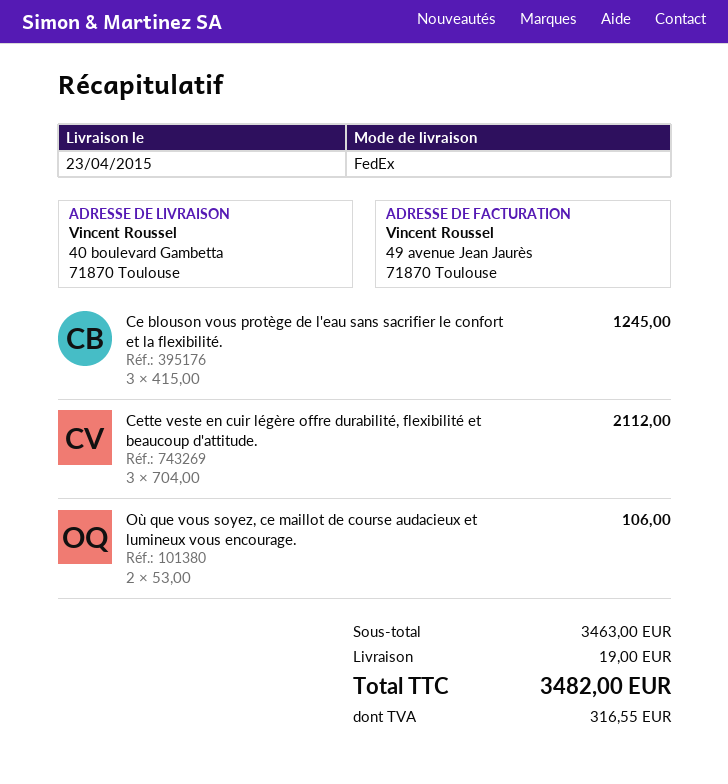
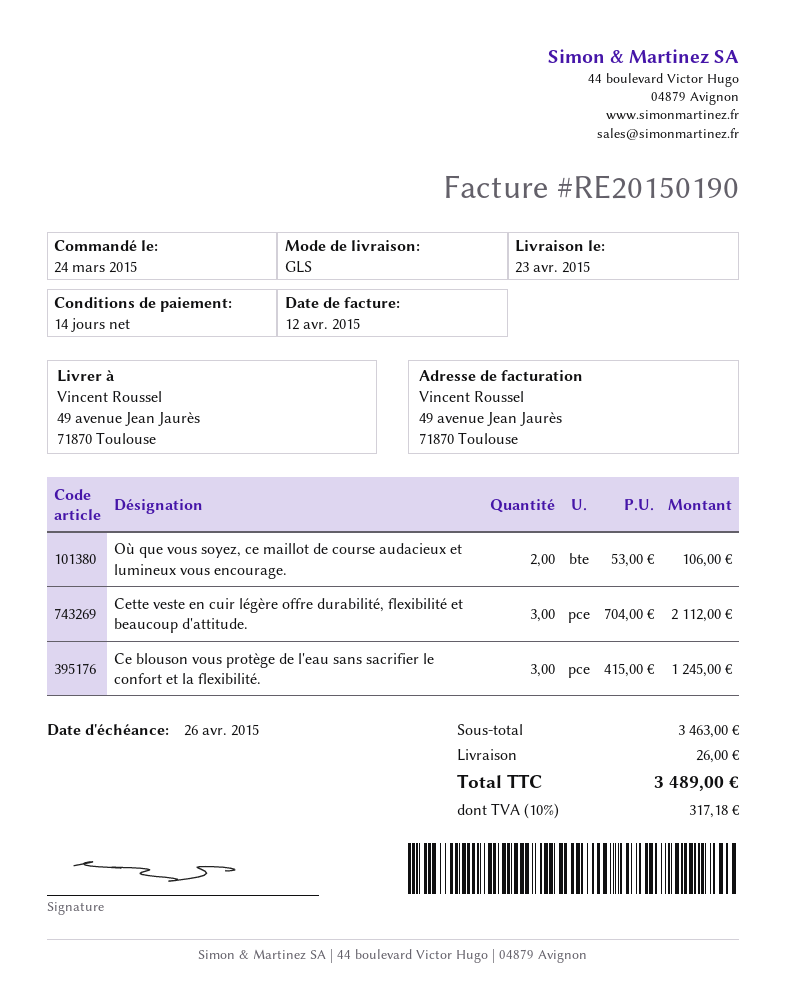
shipping method: FedEx -> GLS
ship to: 40 boulevard Gambetta, 71870 Toulouse -> 49 avenue Jean Jaurès, 71870 Toulouse
shipping: 19.00 -> 26.00
tax: 316.55 -> 317.18
total: 3482.00 -> 3489.00

